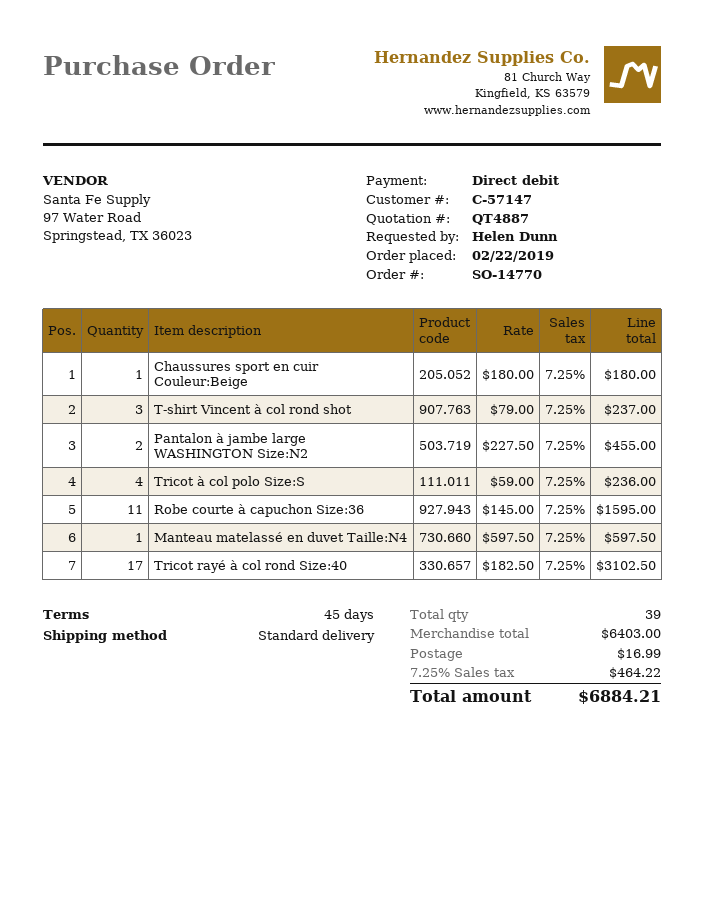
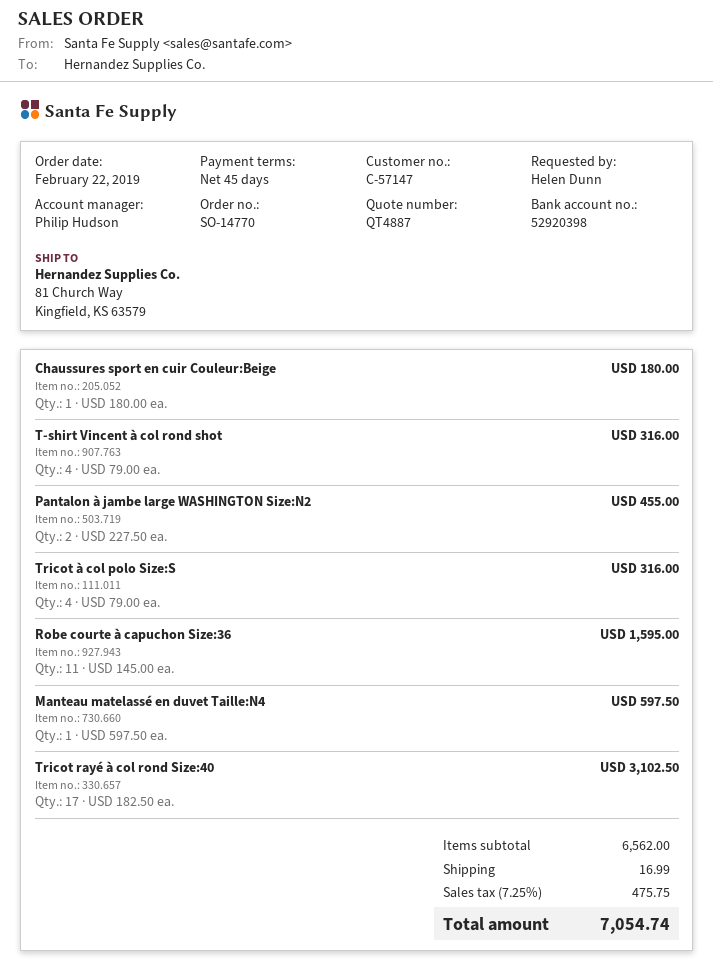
T-shirt Vincent à col rond shot: 3 x 79.00 = 237.00 -> 4 x 79.00 = 316.00
Tricot à col polo Size:S: 4 x 59.00 = 236.00 -> 4 x 79.00 = 316.00
subtotal: 6403.00 -> 6562.00
tax: 7.25% = 464.22 -> 7.25% = 475.75
total: 6884.21 -> 7054.74

